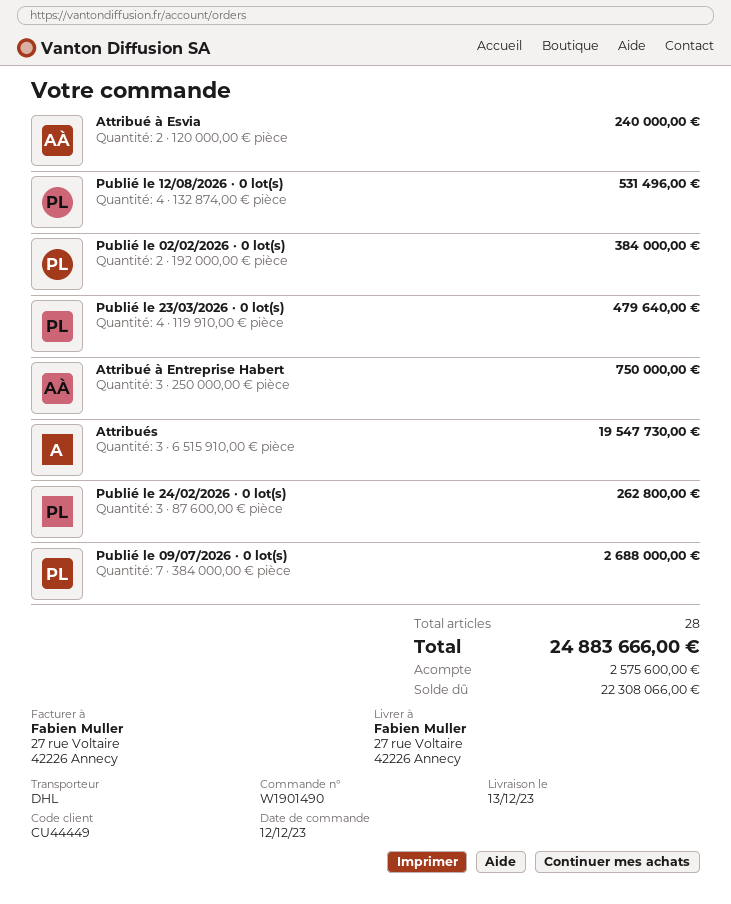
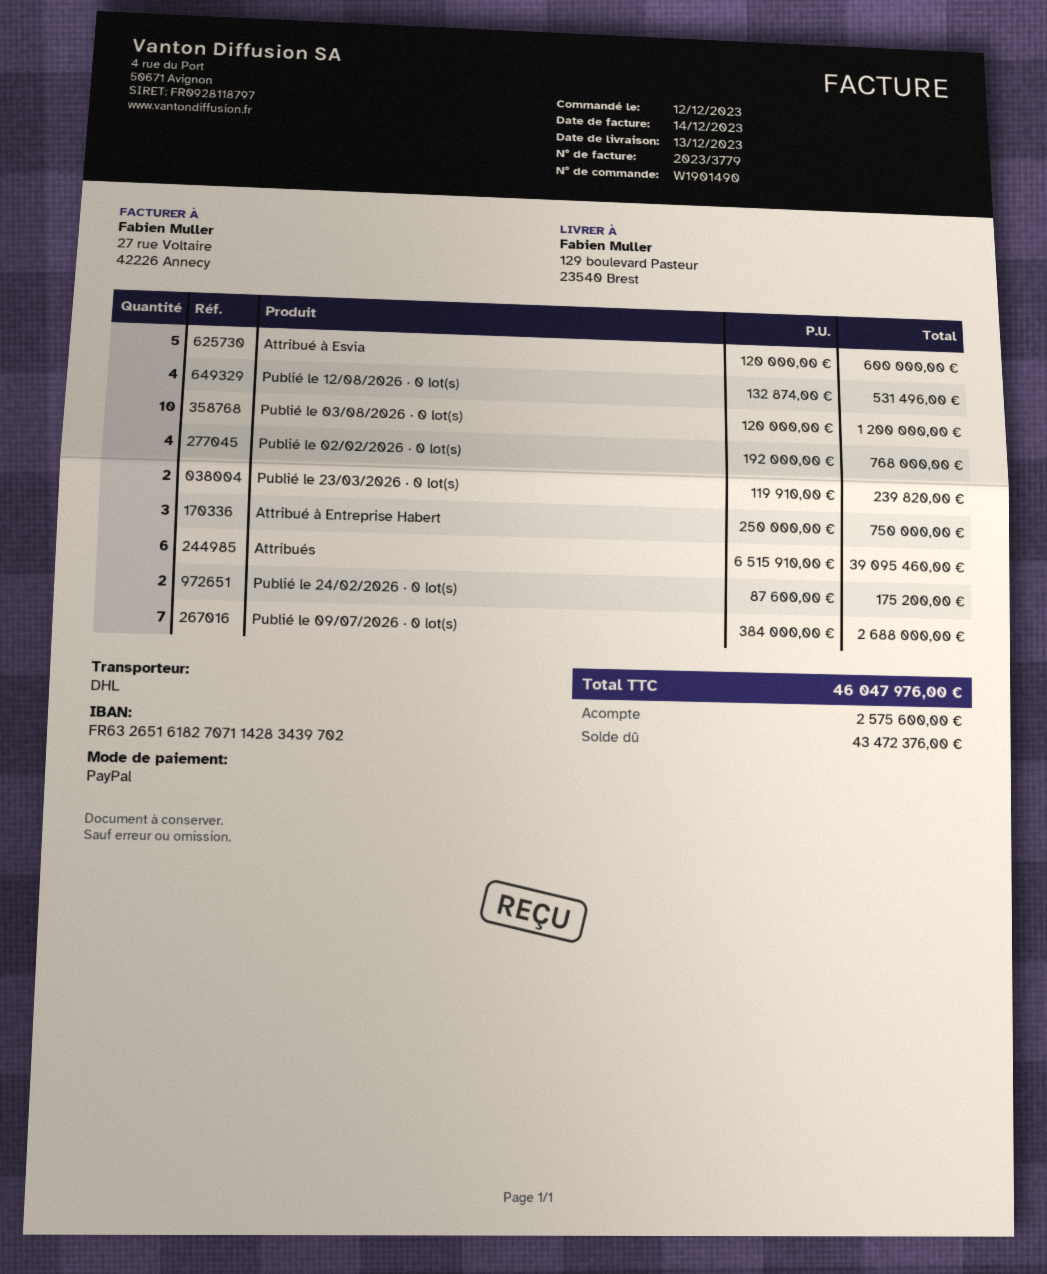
ship to: 27 rue Voltaire, 42226 Annecy -> 129 boulevard Pasteur, 23540 Brest
Attribué à Esvia: 2 x 120000.00 = 240000.00 -> 5 x 120000.00 = 600000.00
Publié le 02/02/2026 · 0 lot(s): 2 x 192000.00 = 384000.00 -> 4 x 192000.00 = 768000.00
Publié le 23/03/2026 · 0 lot(s): 4 x 119910.00 = 479640.00 -> 2 x 119910.00 = 239820.00
Attribués: 3 x 6515910.00 = 19547730.00 -> 6 x 6515910.00 = 39095460.00
Publié le 24/02/2026 · 0 lot(s): 3 x 87600.00 = 262800.00 -> 2 x 87600.00 = 175200.00
Publié le 03/08/2026 · 0 lot(s): none -> 10 x 120000.00 = 1200000.00
total: 24883666.00 -> 46047976.00
balance: 22308066.00 -> 43472376.00

